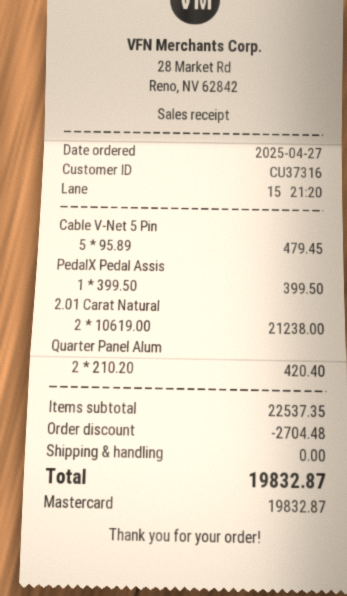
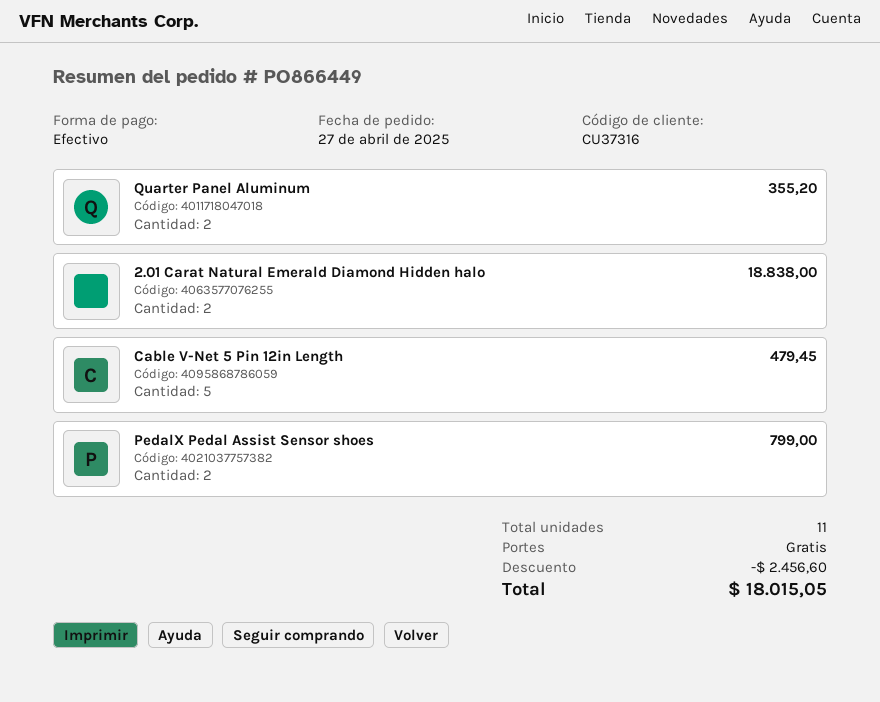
payment method: Mastercard -> cash
PedalX Pedal Assis: 1 for 399.50 -> 2 for 799.00
2.01 Carat Natural: 2 for 21238.00 -> 2 for 18838.00
Quarter Panel Alum: 2 for 420.40 -> 2 for 355.20
discount: 2704.48 -> 2456.60
total: 19832.87 -> 18015.05

